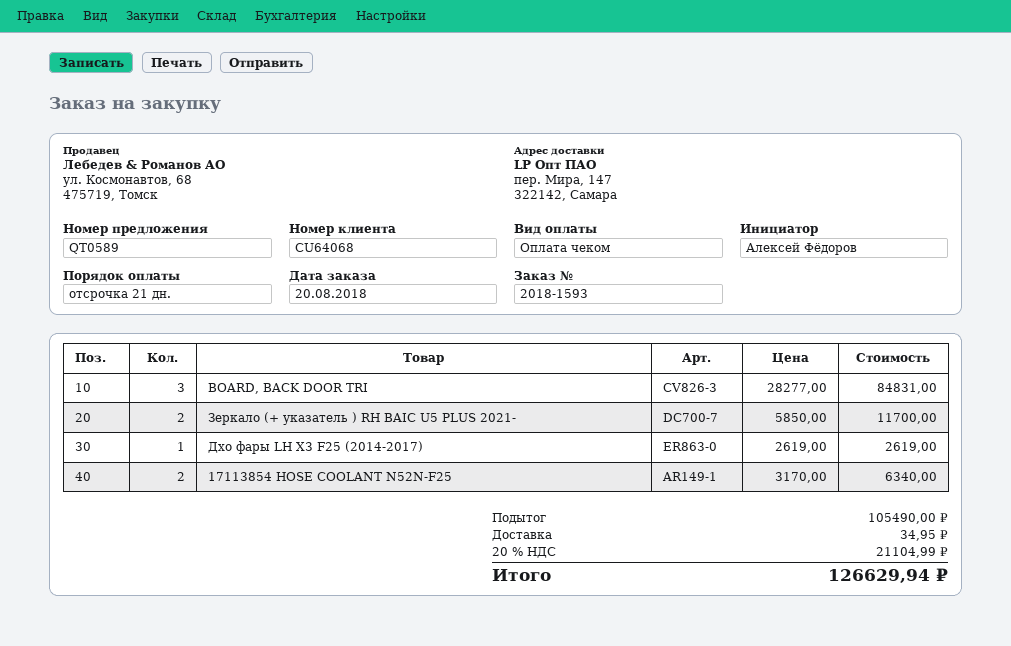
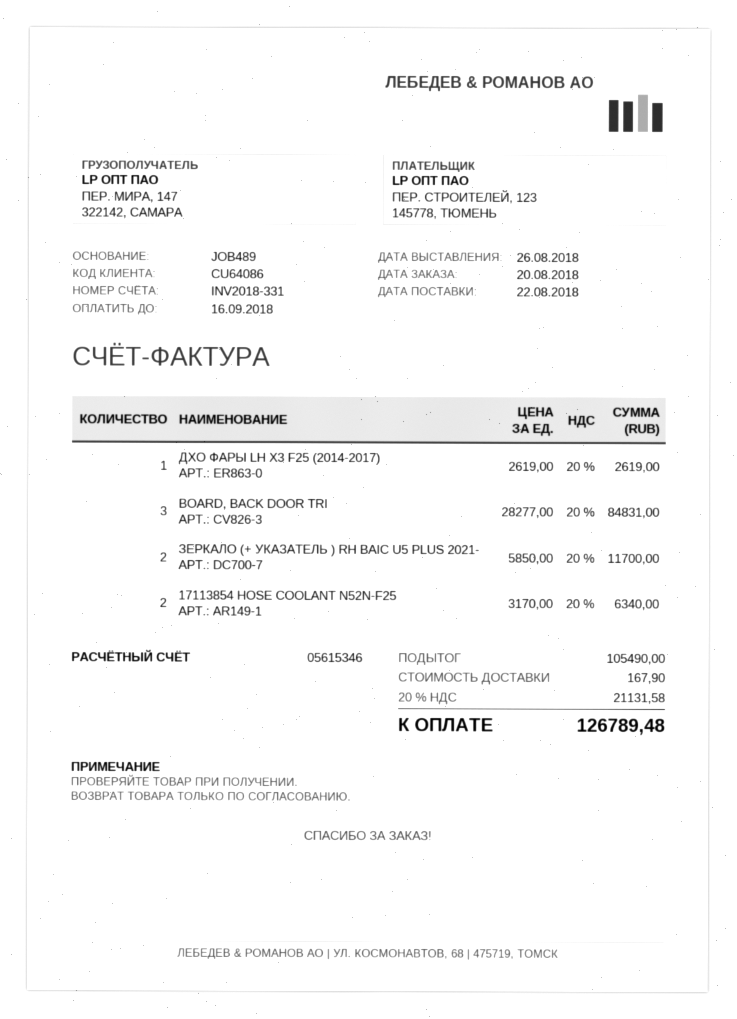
customer number: CU64068 -> CU64086
shipping: 34.95 -> 167.90
tax: 20% = 21104.99 -> 20% = 21131.58
total: 126629.94 -> 126789.48

